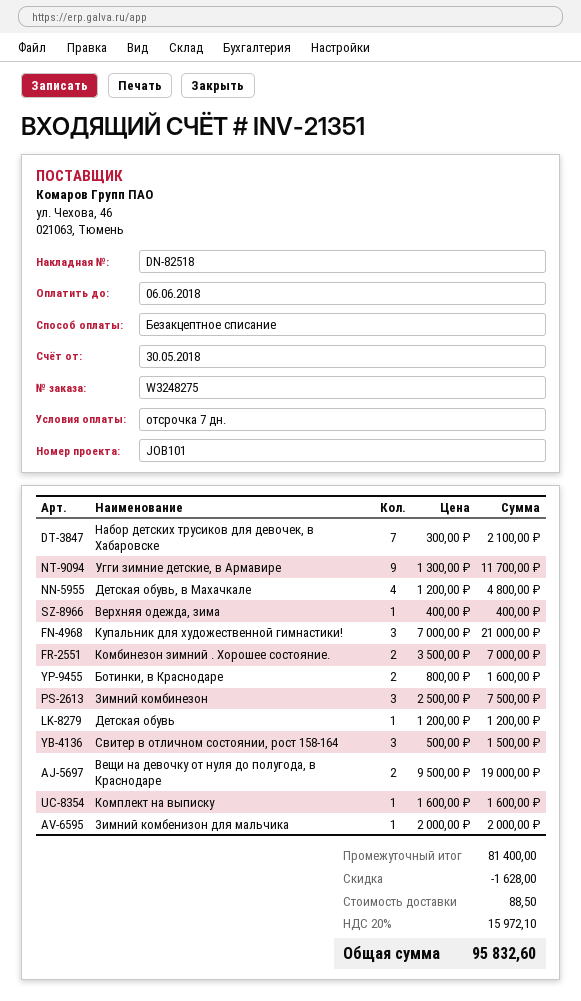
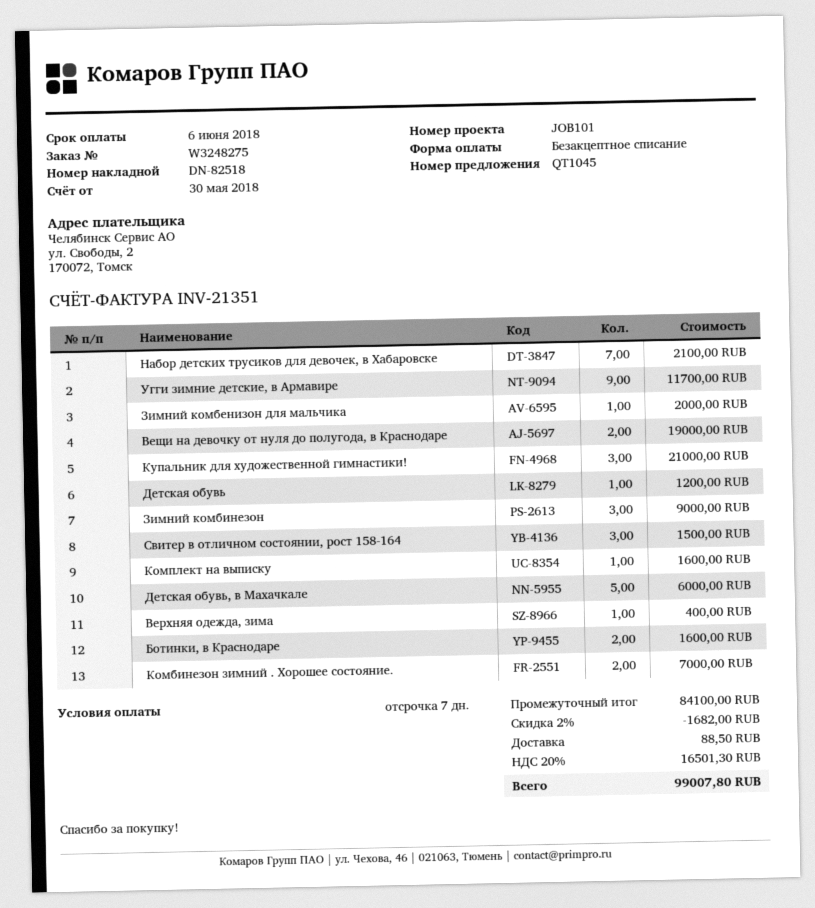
Детская обувь, в Махачкале: 4 for 4800.00 -> 5 for 6000.00
Зимний комбинезон: 3 for 7500.00 -> 3 for 9000.00
subtotal: 81400.00 -> 84100.00
discount: 1628.00 -> 1682.00
tax: 20% = 15972.10 -> 20% = 16501.30
total: 95832.60 -> 99007.80

